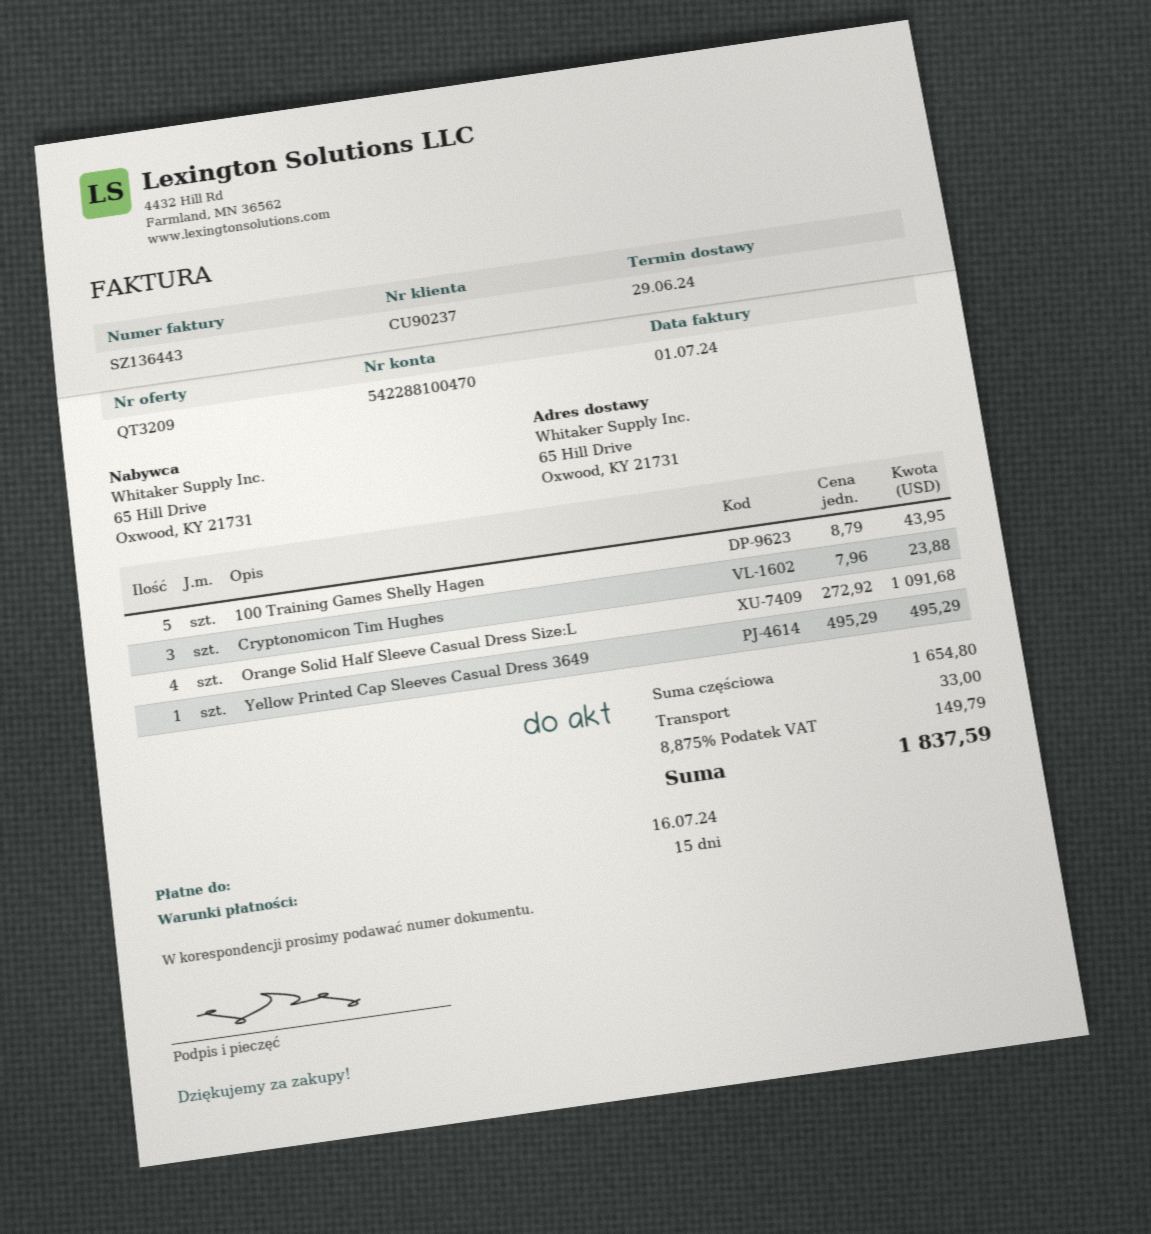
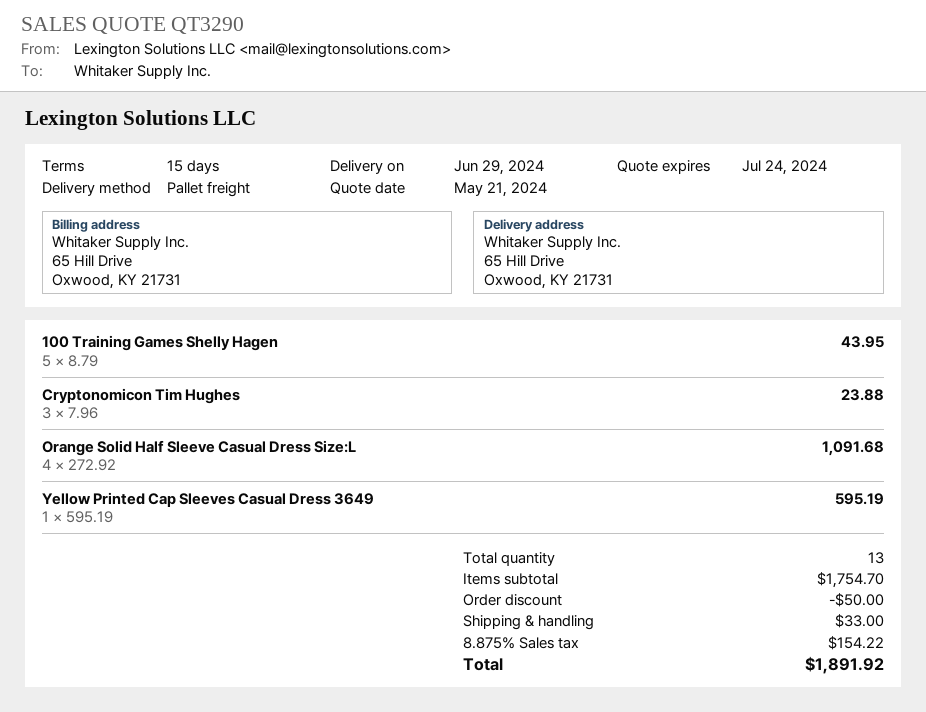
quote number: QT3209 -> QT3290
Yellow Printed Cap Sleeves Casual Dress 3649: 1 x 495.29 = 495.29 -> 1 x 595.19 = 595.19
subtotal: 1654.80 -> 1754.70
discount: none -> 50.00
tax: 8.875% = 149.79 -> 8.875% = 154.22
total: 1837.59 -> 1891.92

